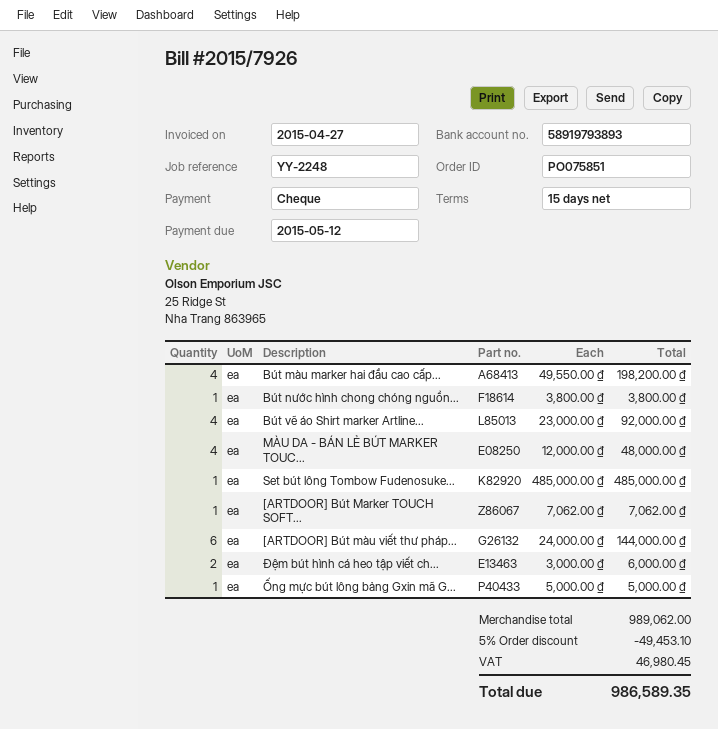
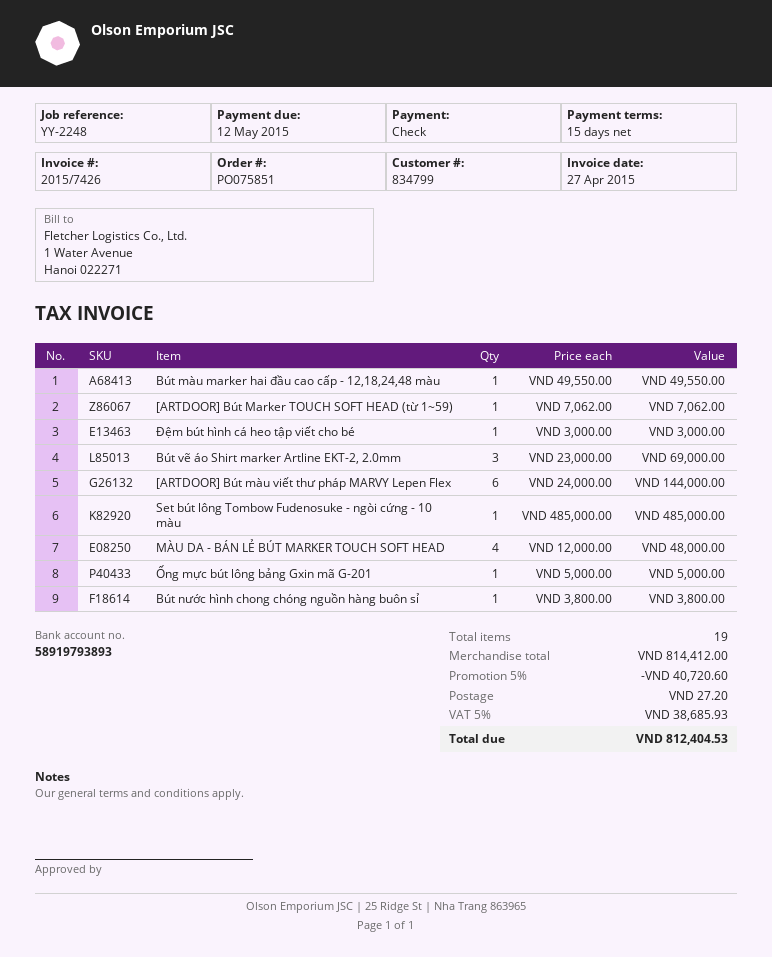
invoice number: 2015/7926 -> 2015/7426
Bút màu marker hai đầu cao cấp...: 4 x 49550.00 = 198200.00 -> 1 x 49550.00 = 49550.00
Bút vẽ áo Shirt marker Artline...: 4 x 23000.00 = 92000.00 -> 3 x 23000.00 = 69000.00
Đệm bút hình cá heo tập viết ch...: 2 x 3000.00 = 6000.00 -> 1 x 3000.00 = 3000.00
subtotal: 989062.00 -> 814412.00
discount: 5% = 49453.10 -> 5% = 40720.60
shipping: none -> 27.20
tax: 46980.45 -> 38685.93
total: 986589.35 -> 812404.53

